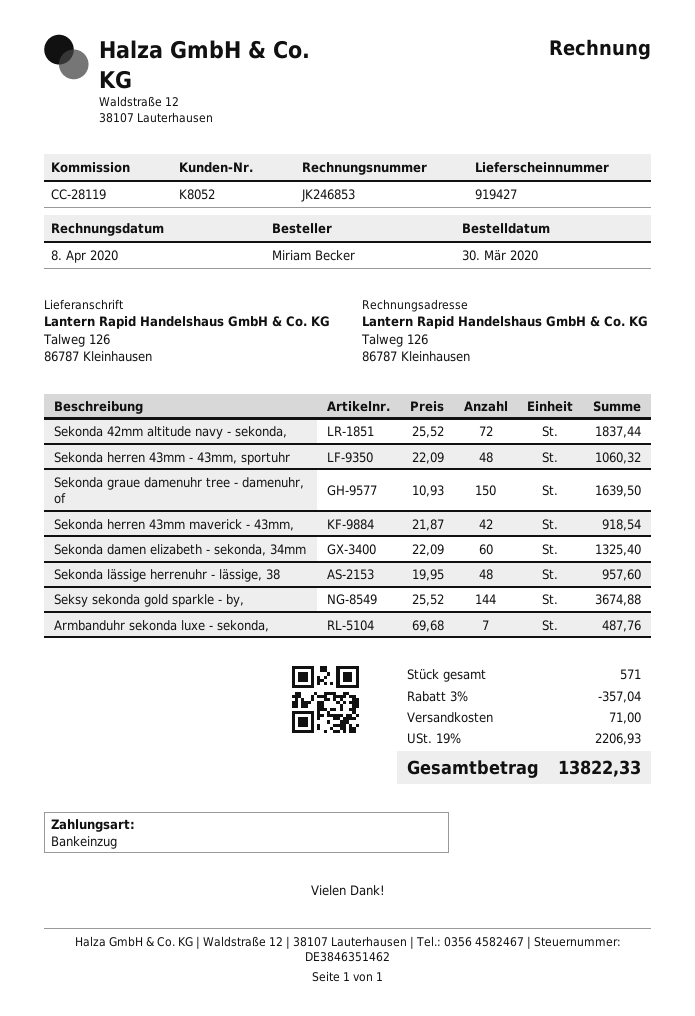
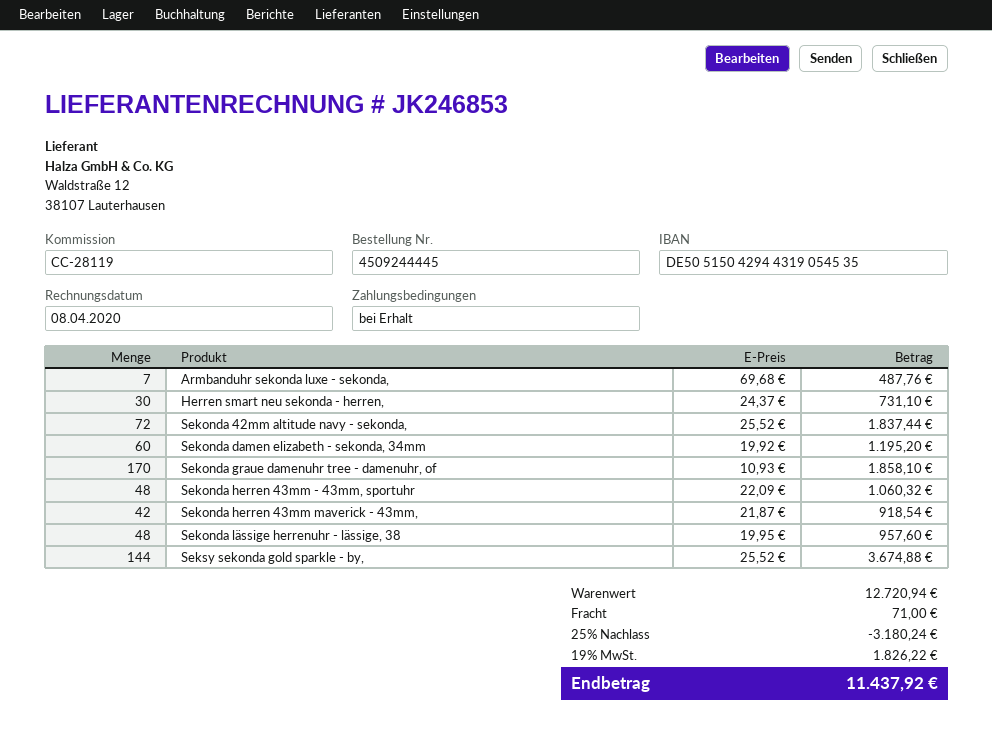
Sekonda graue damenuhr tree - damenuhr, of: 150 x 10.93 = 1639.50 -> 170 x 10.93 = 1858.10
Sekonda damen elizabeth - sekonda, 34mm: 60 x 22.09 = 1325.40 -> 60 x 19.92 = 1195.20
Herren smart neu sekonda - herren,: none -> 30 x 24.37 = 731.10
discount: 3% = 357.04 -> 25% = 3180.24
tax: 19% = 2206.93 -> 19% = 1826.22
total: 13822.33 -> 11437.92

